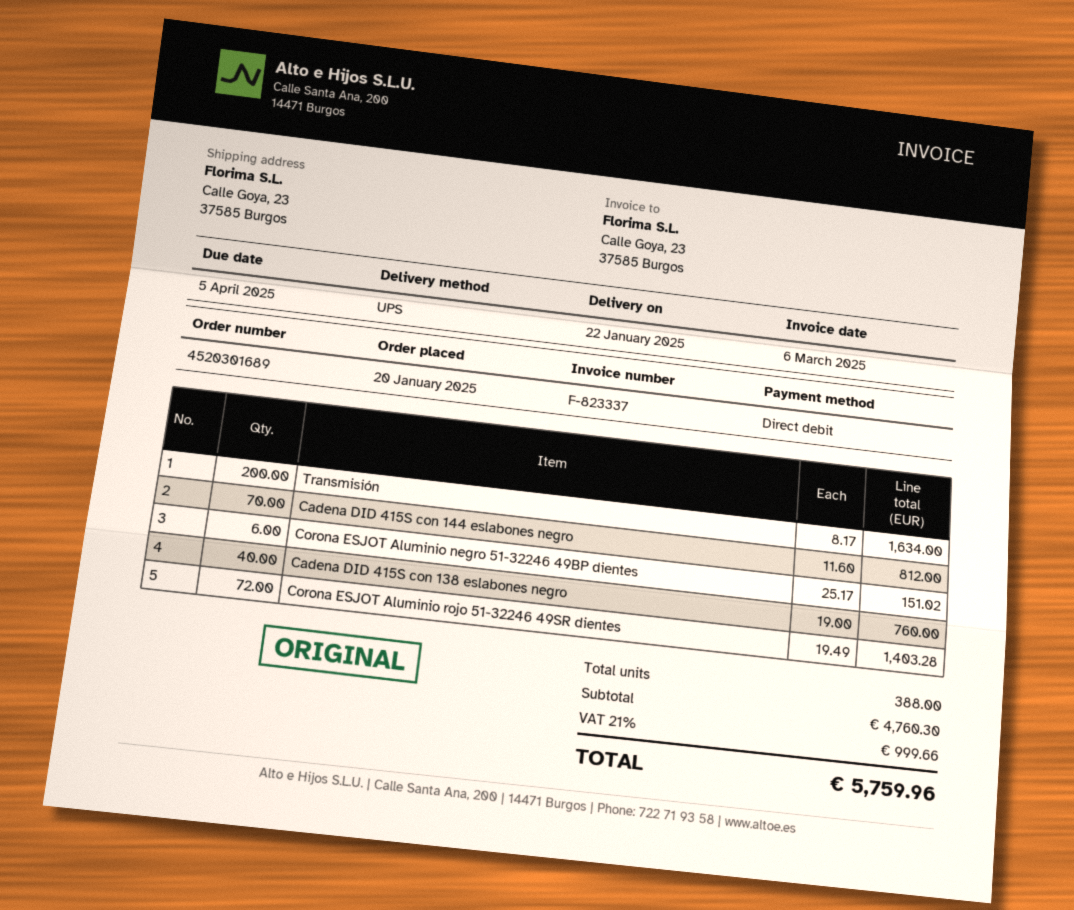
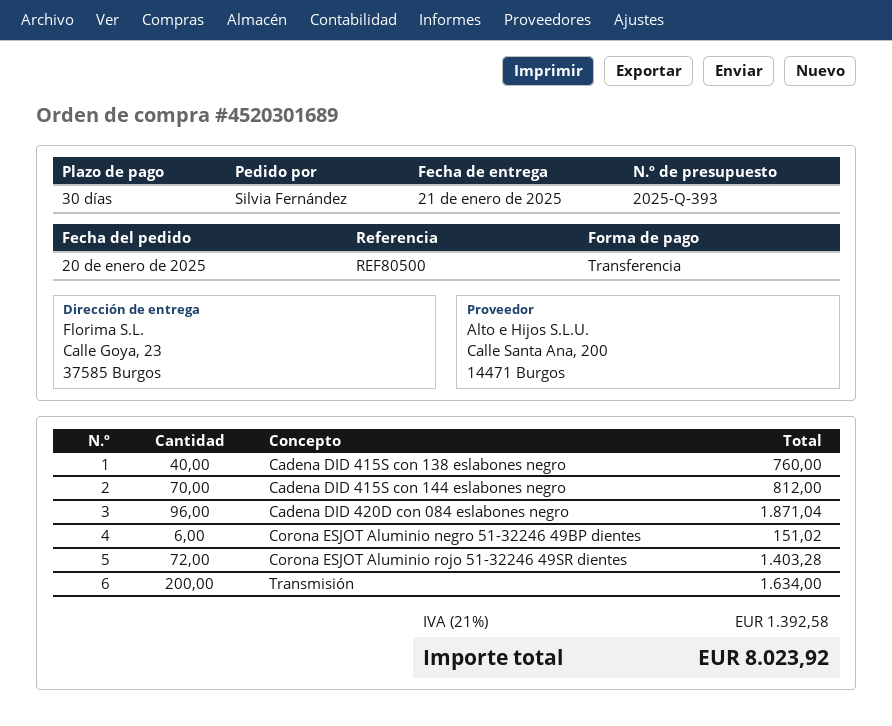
delivery date: 2025-01-22 -> 2025-01-21
payment method: direct debit -> bank transfer
Cadena DID 420D con 084 eslabones negro: none -> 96 for 1871.04
tax: 21% = 999.66 -> 21% = 1392.58
total: 5759.96 -> 8023.92

